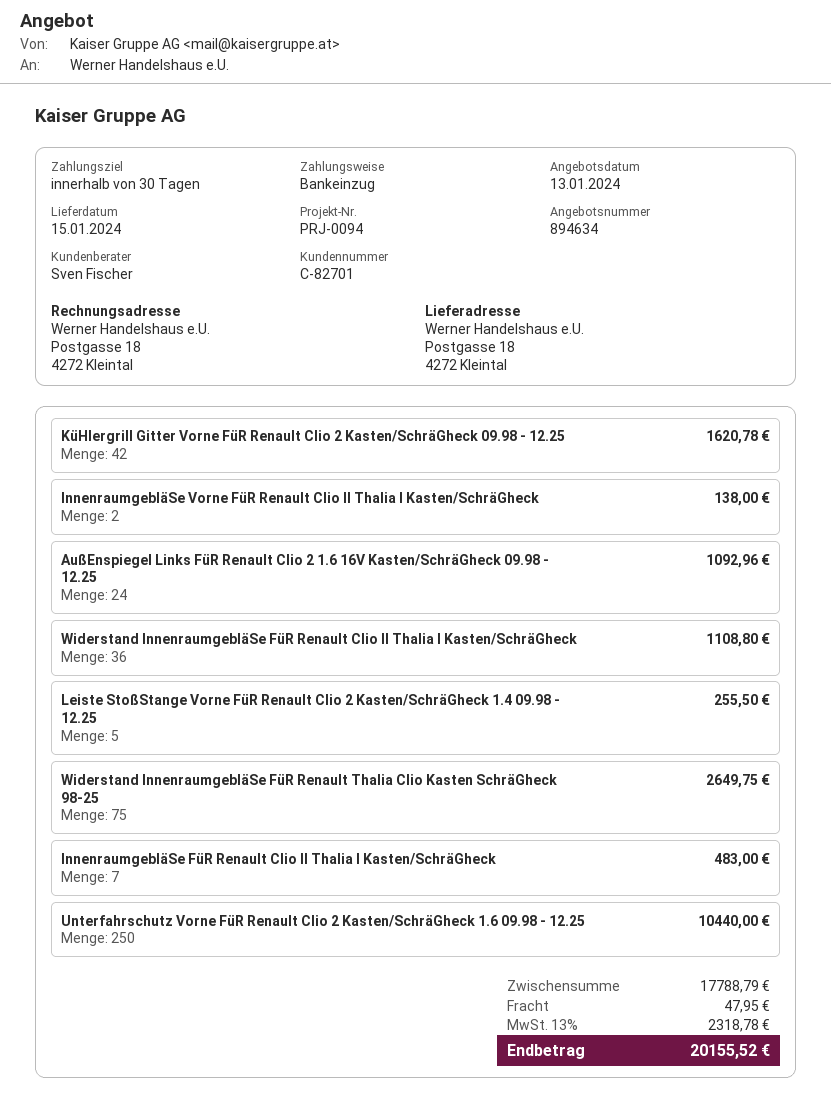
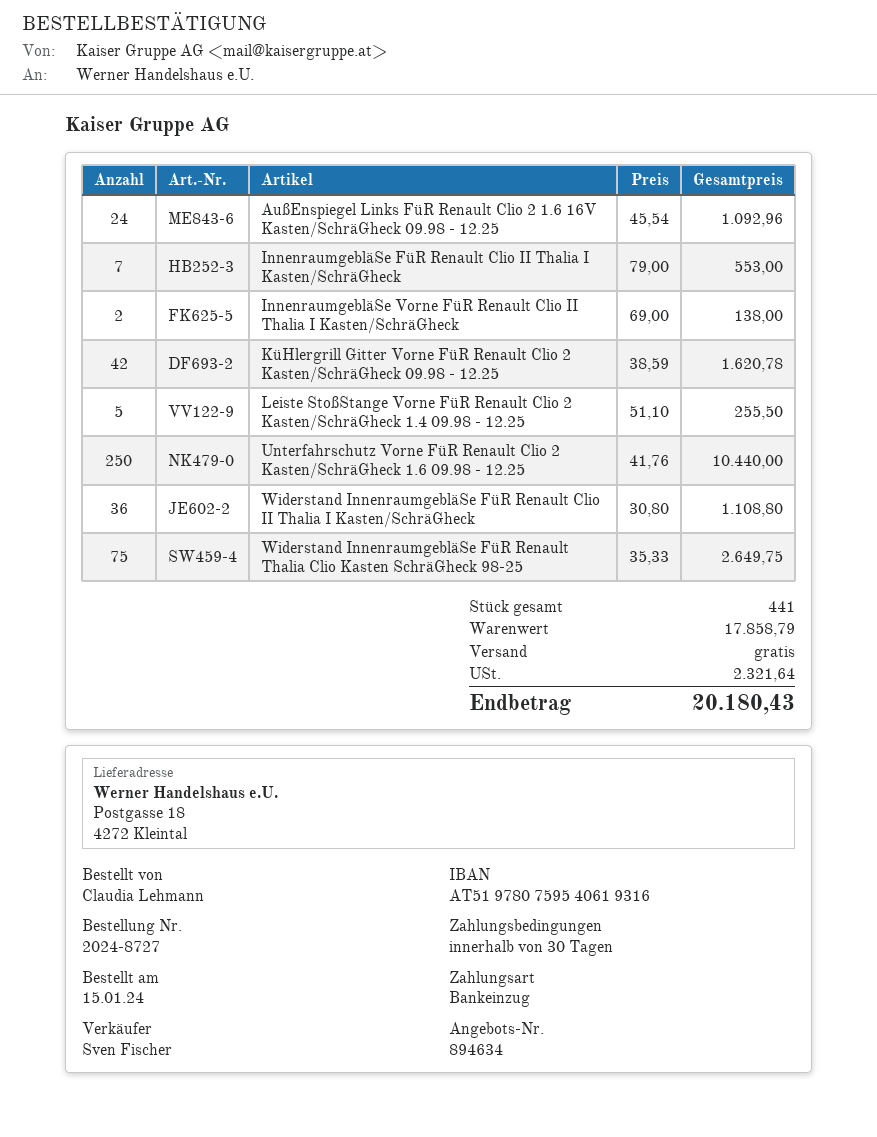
InnenraumgebläSe FüR Renault Clio II Thalia I Kasten/SchräGheck: 7 for 483.00 -> 7 for 553.00
subtotal: 17788.79 -> 17858.79
shipping: 47.95 -> 0.00
tax: 2318.78 -> 2321.64
total: 20155.52 -> 20180.43

